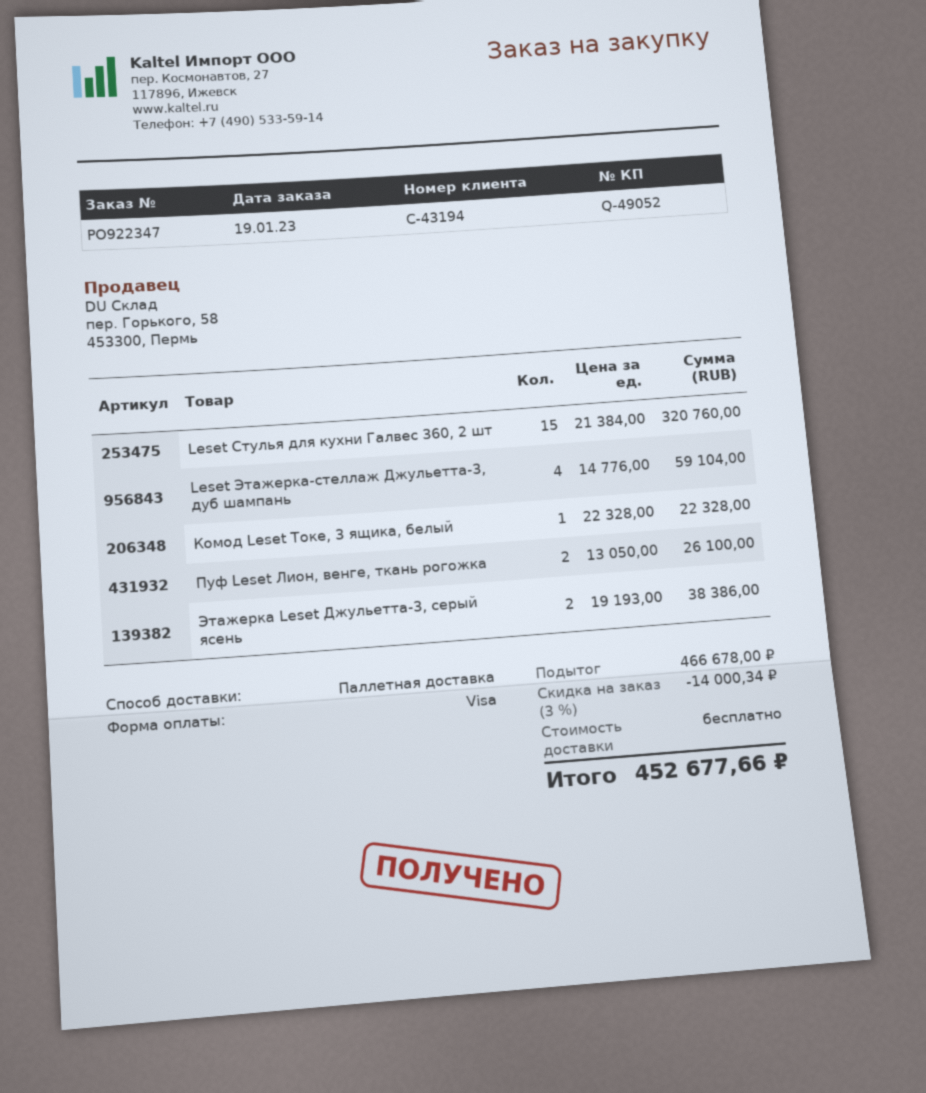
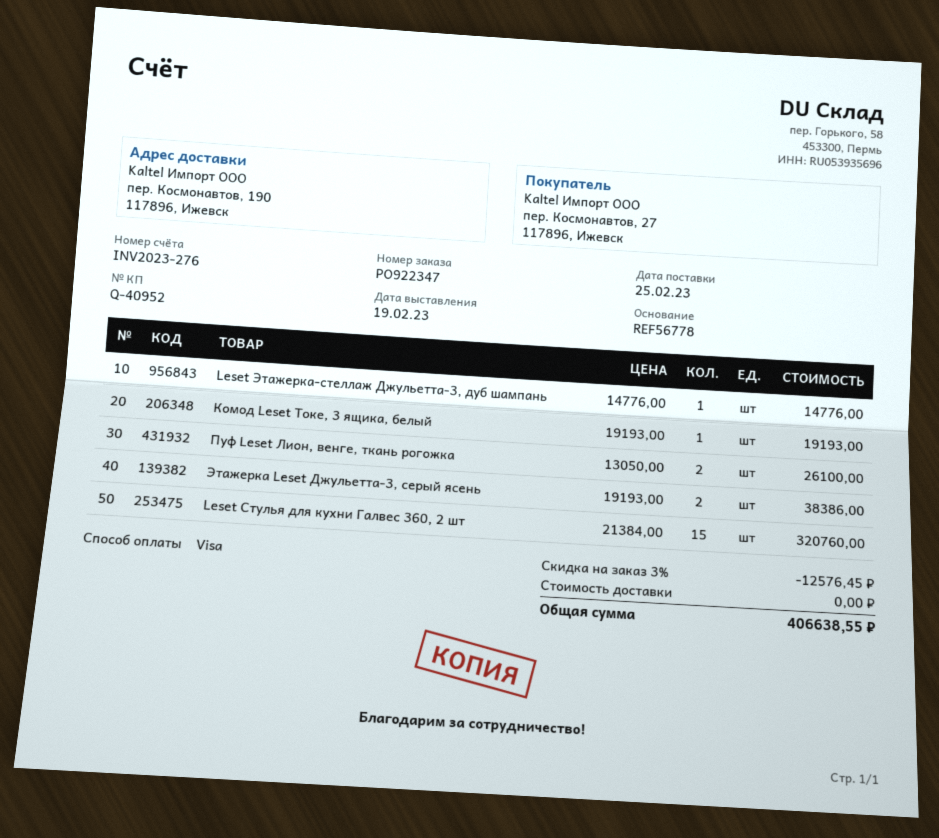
quote number: Q-49052 -> Q-40952
Leset Этажерка-стеллаж Джульетта-3, дуб шампань: 4 x 14776.00 = 59104.00 -> 1 x 14776.00 = 14776.00
Комод Leset Токе, 3 ящика, белый: 1 x 22328.00 = 22328.00 -> 1 x 19193.00 = 19193.00
discount: 3% = 14000.34 -> 3% = 12576.45
total: 452677.66 -> 406638.55

